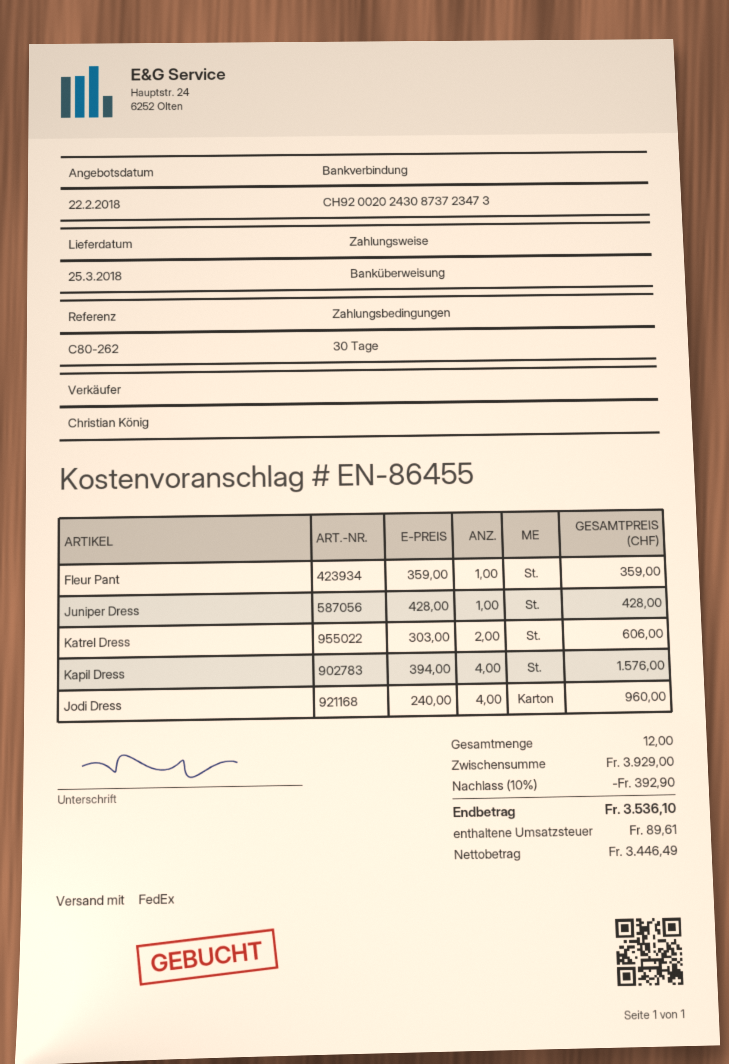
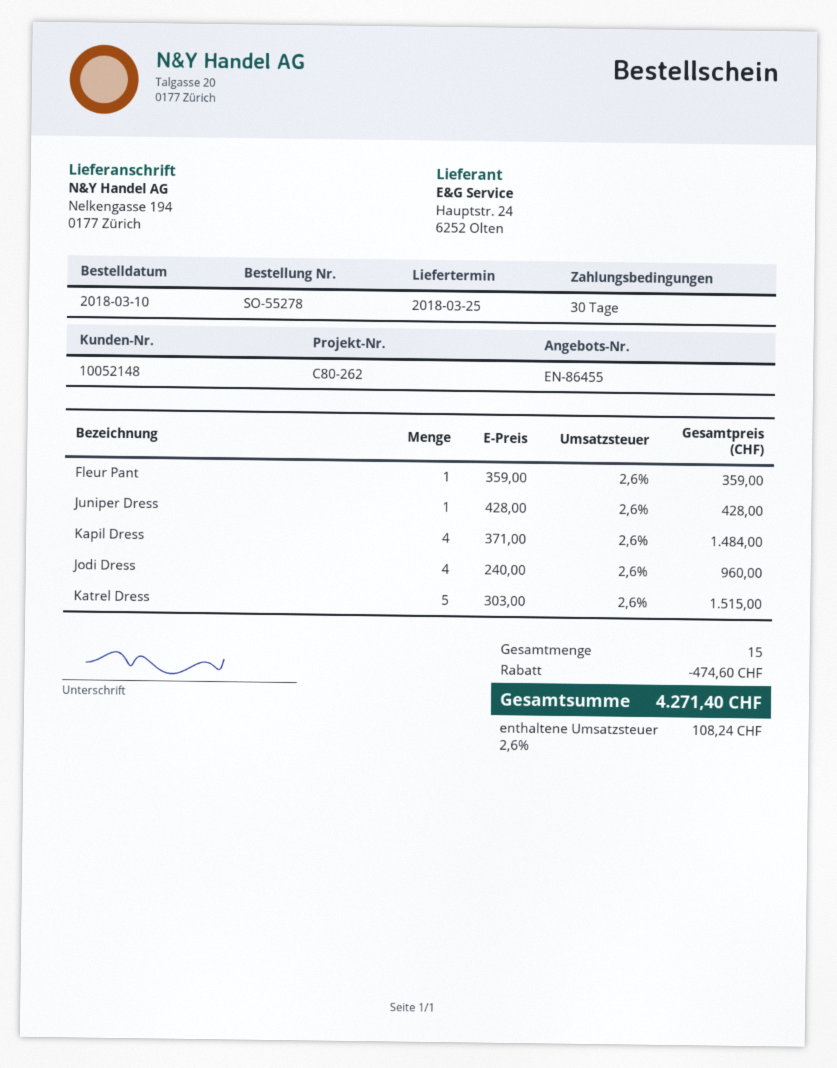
Katrel Dress: 2 x 303.00 = 606.00 -> 5 x 303.00 = 1515.00
Kapil Dress: 4 x 394.00 = 1576.00 -> 4 x 371.00 = 1484.00
total quantity: 12 -> 15
discount: 392.90 -> 474.60
tax: 89.61 -> 108.24
total: 3536.10 -> 4271.40

